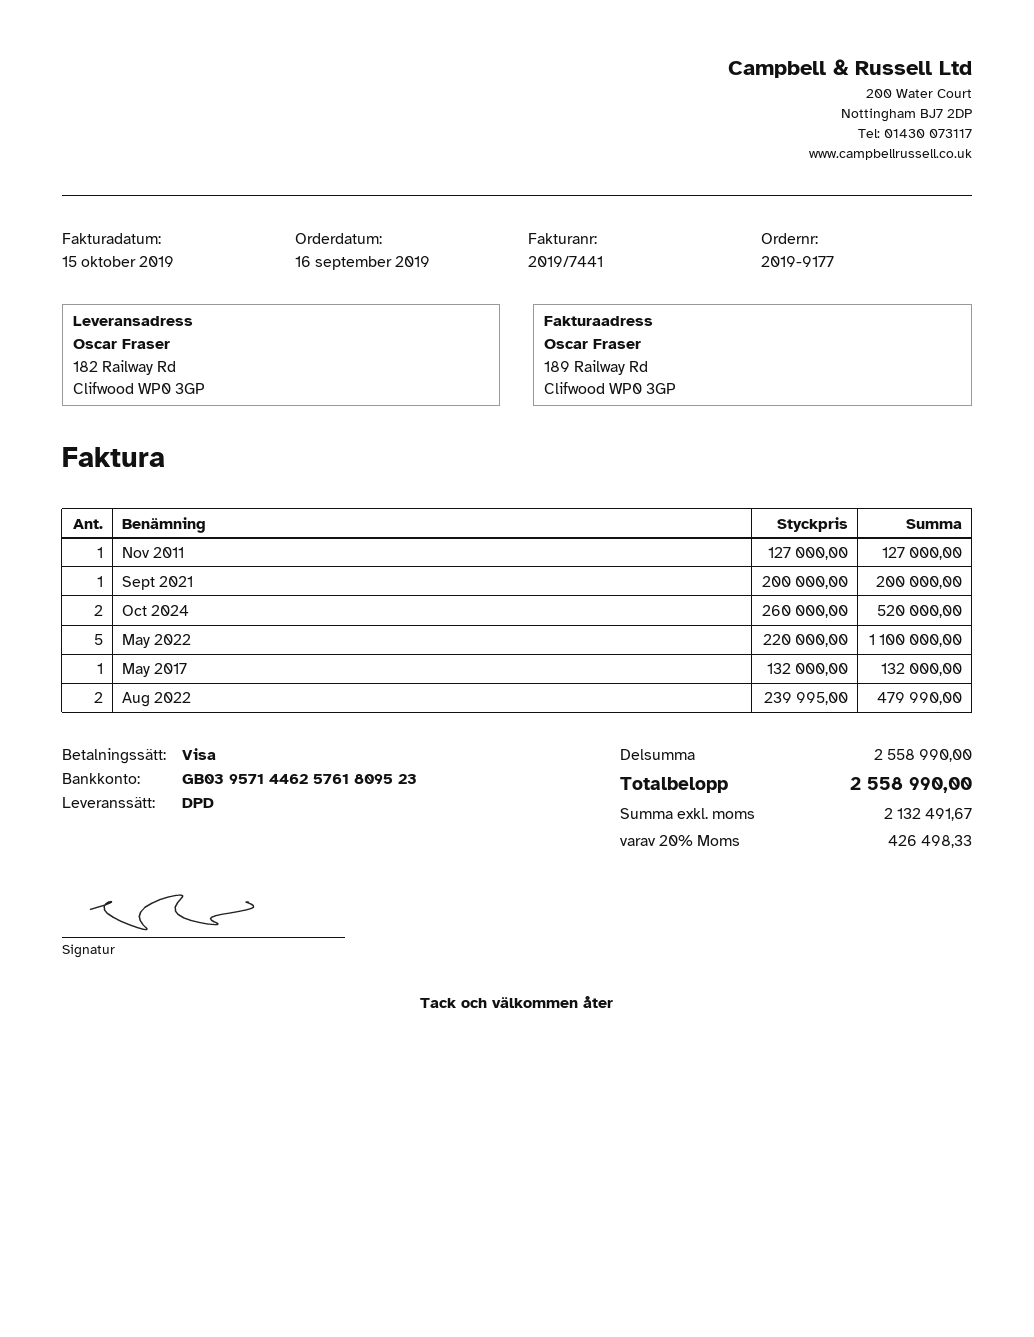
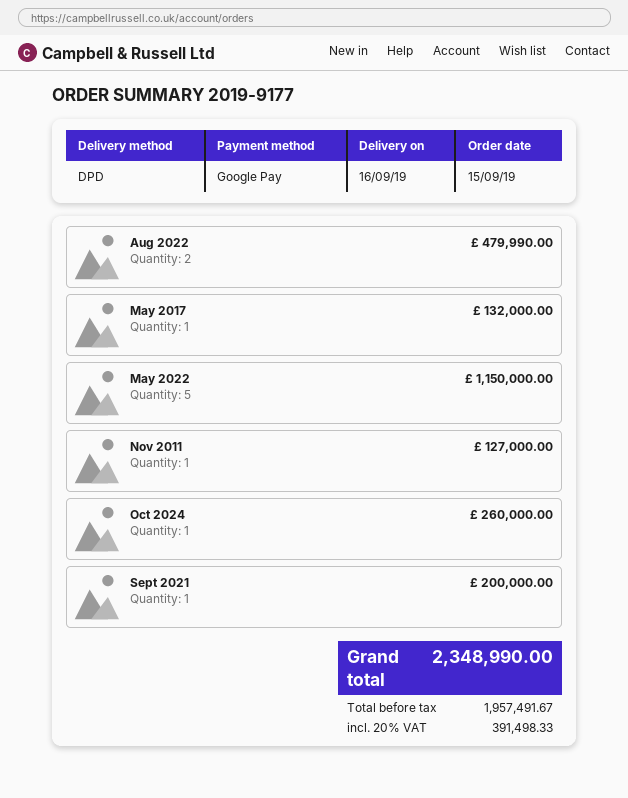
order date: 2019-09-16 -> 2019-09-15
payment method: Visa -> Google Pay
Oct 2024: 2 for 520000.00 -> 1 for 260000.00
May 2022: 5 for 1100000.00 -> 5 for 1150000.00
net: 2132491.67 -> 1957491.67
tax: 20% = 426498.33 -> 20% = 391498.33
total: 2558990.00 -> 2348990.00

